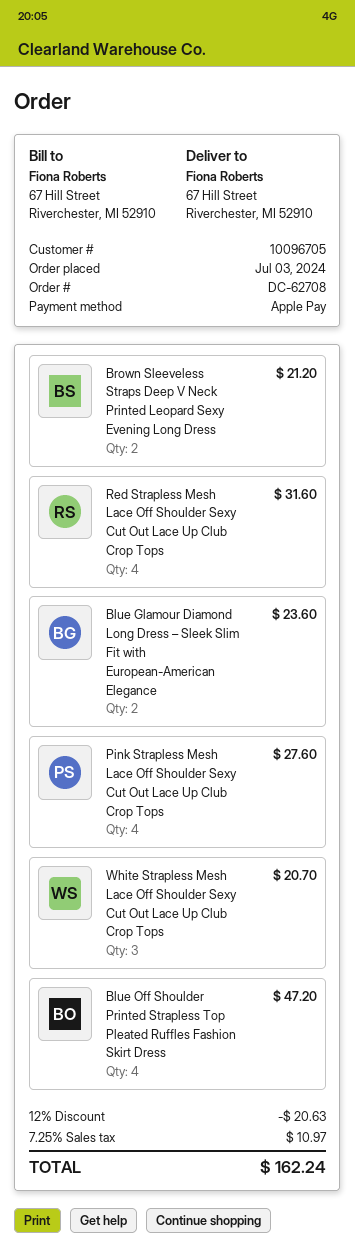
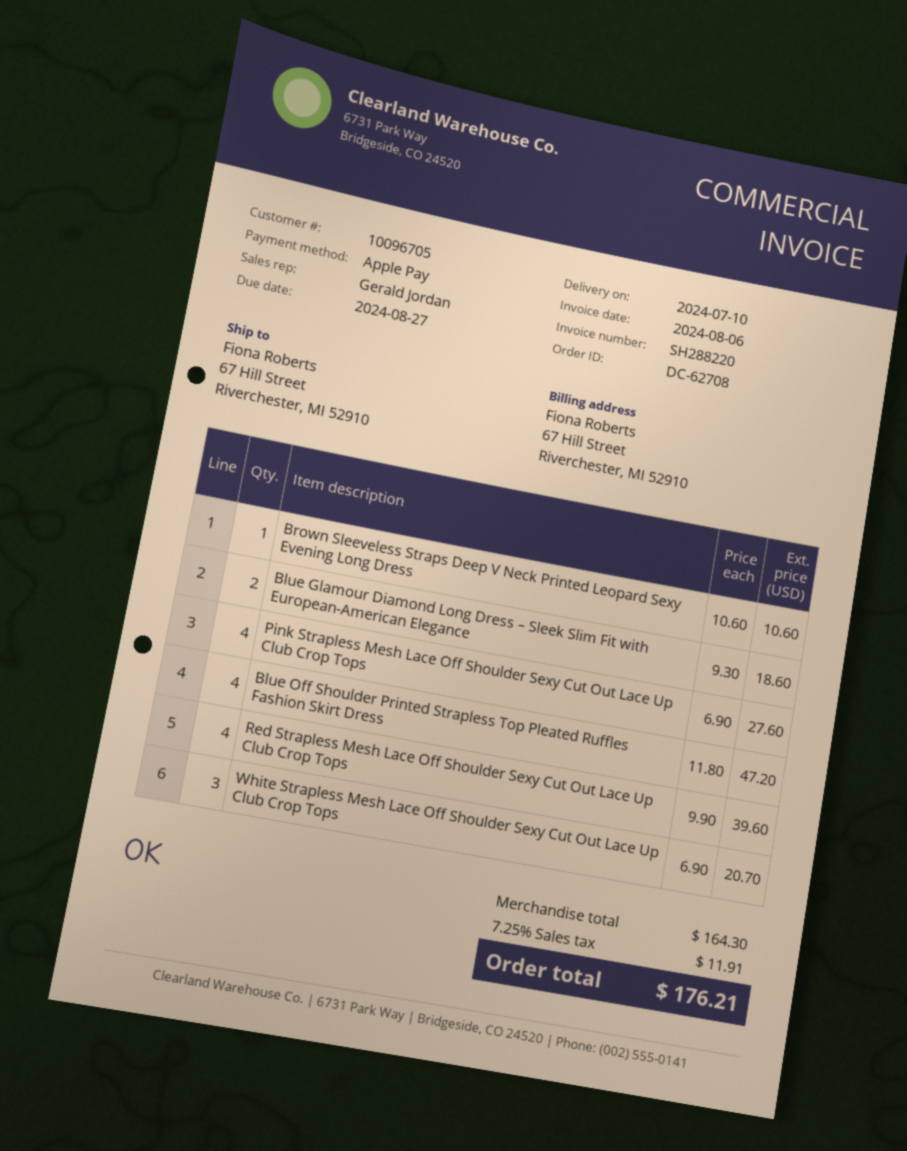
Brown Sleeveless Straps Deep V Neck Printed Leopard Sexy Evening Long Dress: 2 for 21.20 -> 1 for 10.60
Red Strapless Mesh Lace Off Shoulder Sexy Cut Out Lace Up Club Crop Tops: 4 for 31.60 -> 4 for 39.60
Blue Glamour Diamond Long Dress – Sleek Slim Fit with European-American Elegance: 2 for 23.60 -> 2 for 18.60
discount: 12% = 20.63 -> none
tax: 7.25% = 10.97 -> 7.25% = 11.91
total: 162.24 -> 176.21

